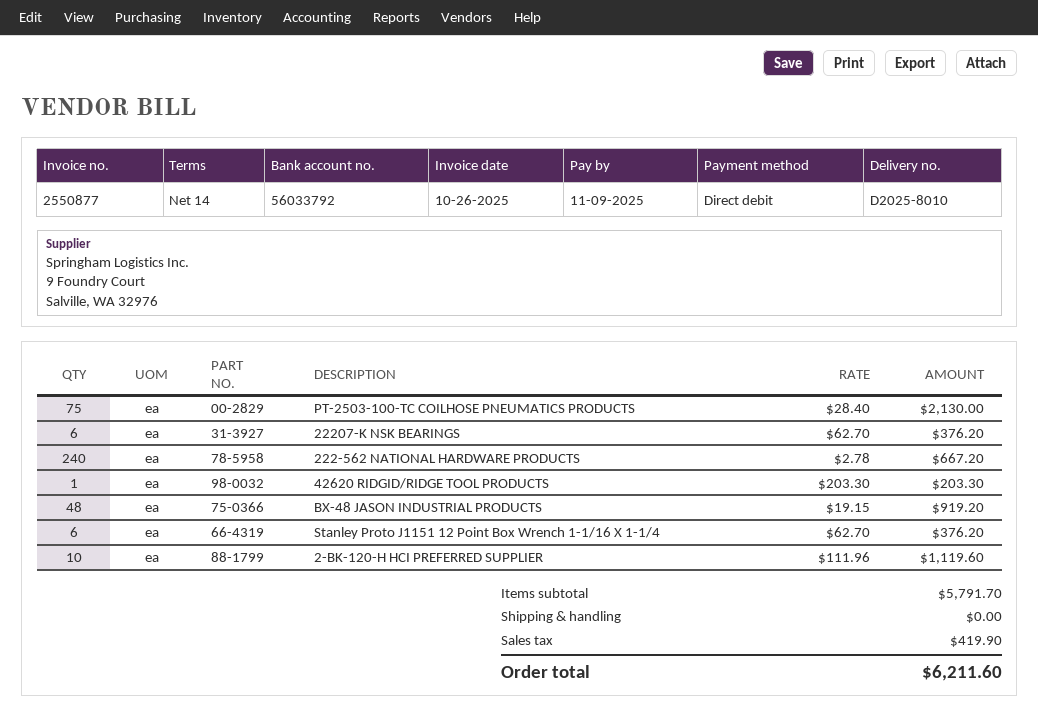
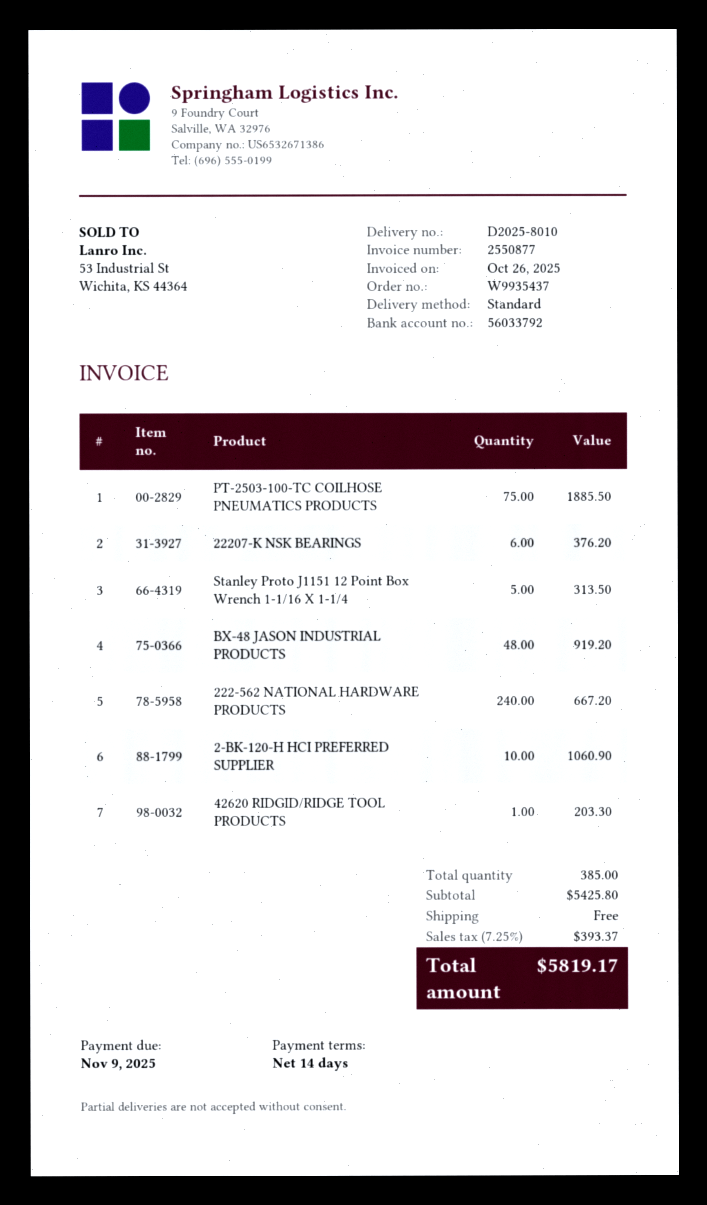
PT-2503-100-TC COILHOSE PNEUMATICS PRODUCTS: 75 for 2130.00 -> 75 for 1885.50
Stanley Proto J1151 12 Point Box Wrench 1-1/16 X 1-1/4: 6 for 376.20 -> 5 for 313.50
2-BK-120-H HCI PREFERRED SUPPLIER: 10 for 1119.60 -> 10 for 1060.90
subtotal: 5791.70 -> 5425.80
tax: 419.90 -> 393.37
total: 6211.60 -> 5819.17

